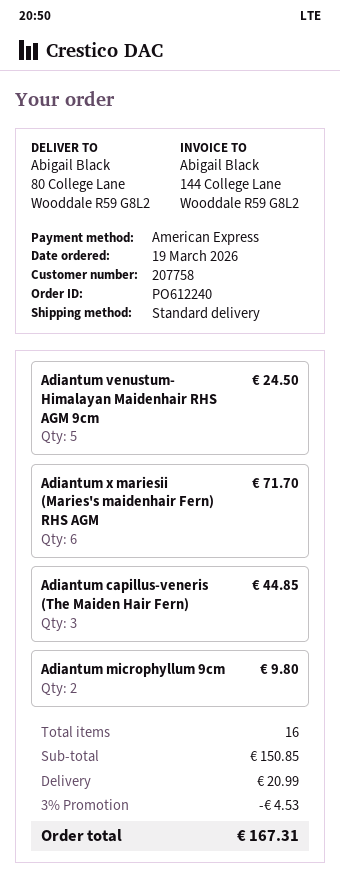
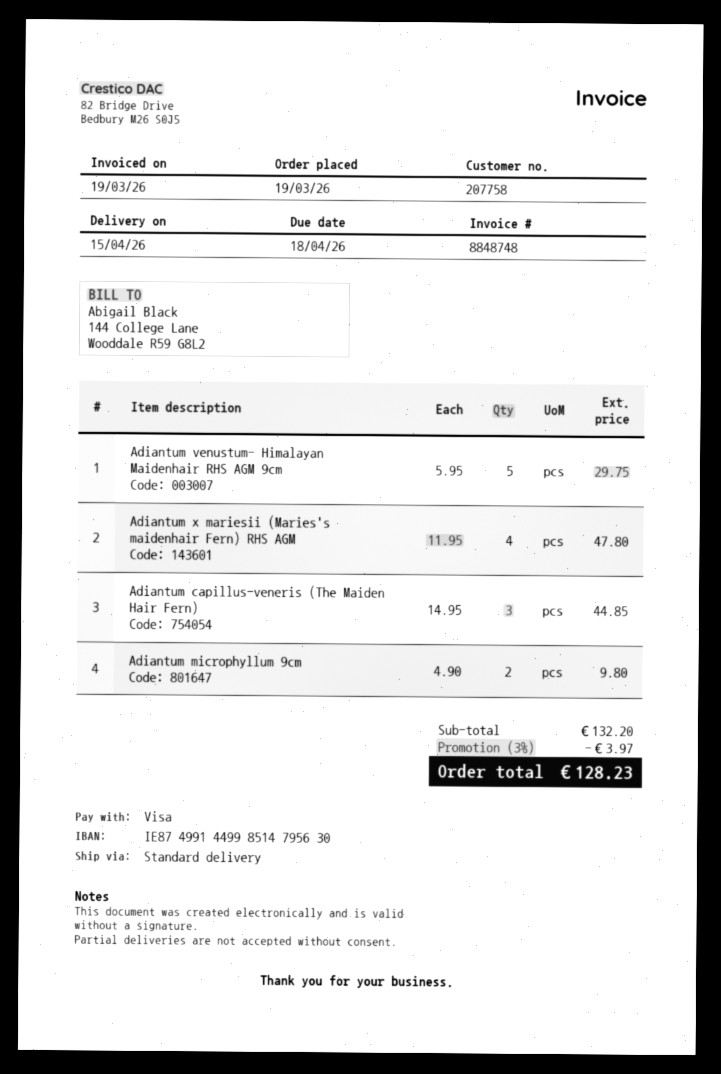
payment method: American Express -> Visa
Adiantum venustum- Himalayan Maidenhair RHS AGM 9cm: 5 for 24.50 -> 5 for 29.75
Adiantum x mariesii (Maries's maidenhair Fern) RHS AGM: 6 for 71.70 -> 4 for 47.80
subtotal: 150.85 -> 132.20
discount: 3% = 4.53 -> 3% = 3.97
shipping: 20.99 -> none
total: 167.31 -> 128.23

